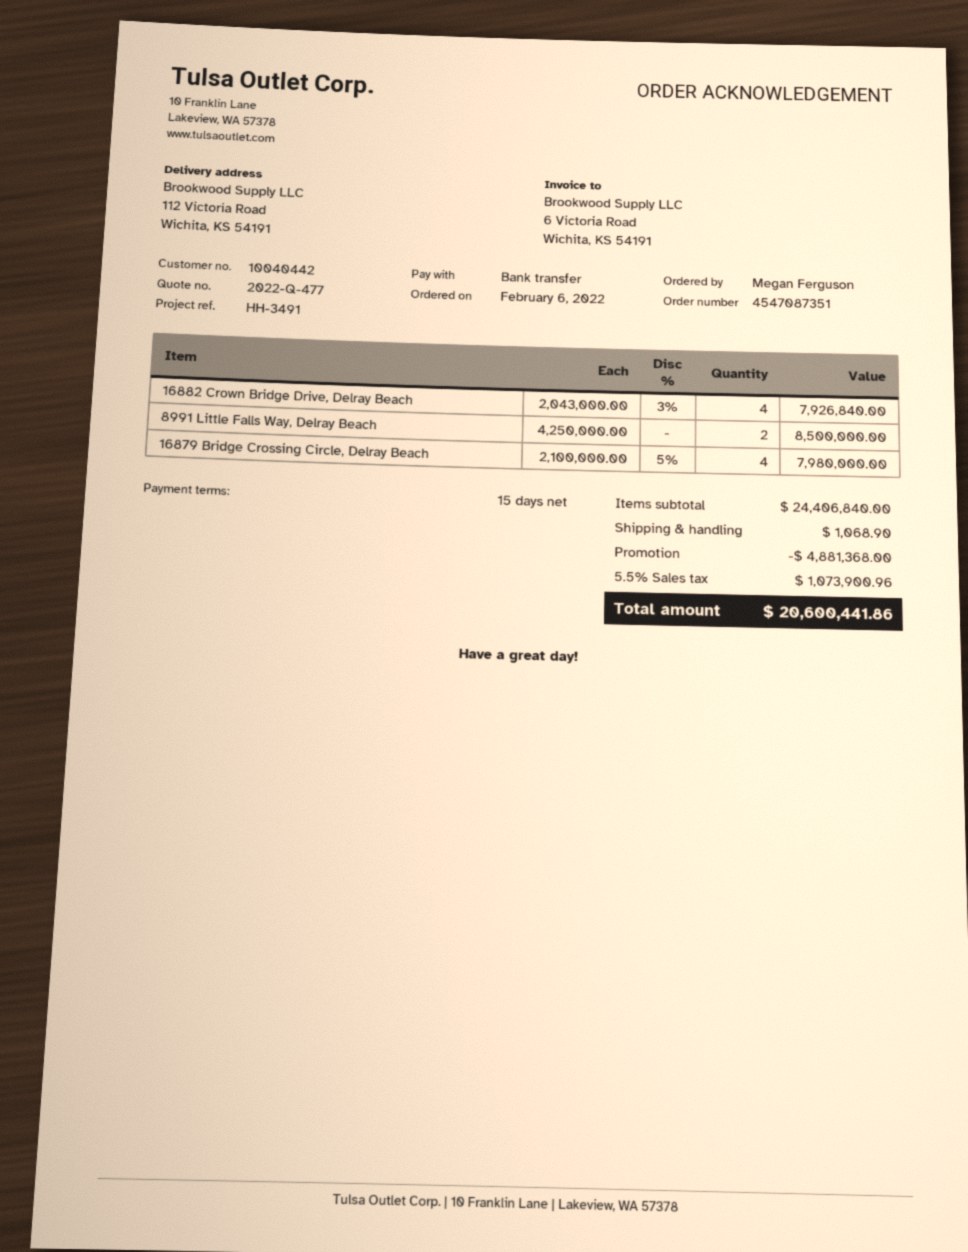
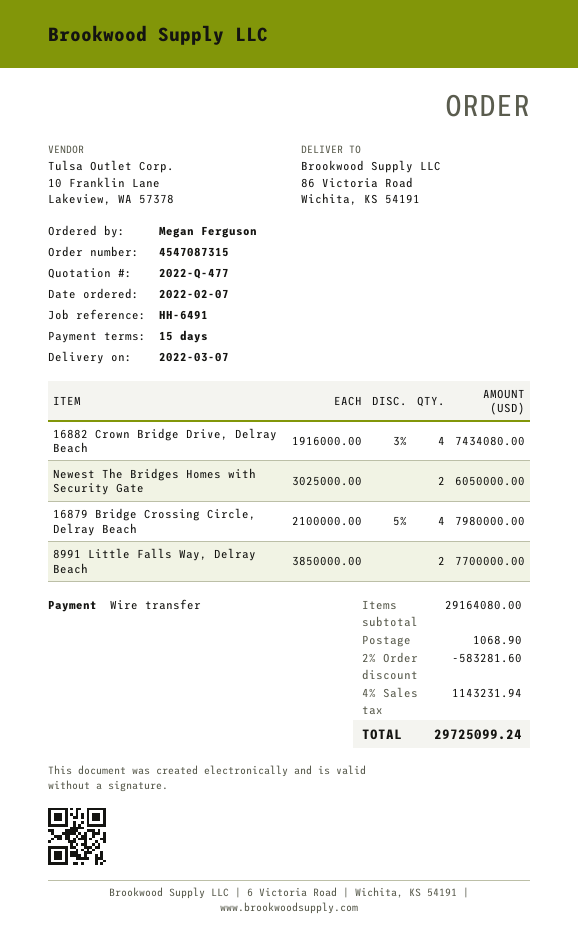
order number: 4547087351 -> 4547087315
order date: 2022-02-06 -> 2022-02-07
reference: HH-3491 -> HH-6491
ship to: 112 Victoria Road, Wichita, KS 54191 -> 86 Victoria Road, Wichita, KS 54191
16882 Crown Bridge Drive, Delray Beach: 4 x 2043000.00 - 3% = 7926840.00 -> 4 x 1916000.00 - 3% = 7434080.00
8991 Little Falls Way, Delray Beach: 2 x 4250000.00 = 8500000.00 -> 2 x 3850000.00 = 7700000.00
Newest The Bridges Homes with Security Gate: none -> 2 x 3025000.00 = 6050000.00
subtotal: 24406840.00 -> 29164080.00
discount: 4881368.00 -> 583281.60
tax: 5.5% = 1073900.96 -> 4% = 1143231.94
total: 20600441.86 -> 29725099.24

